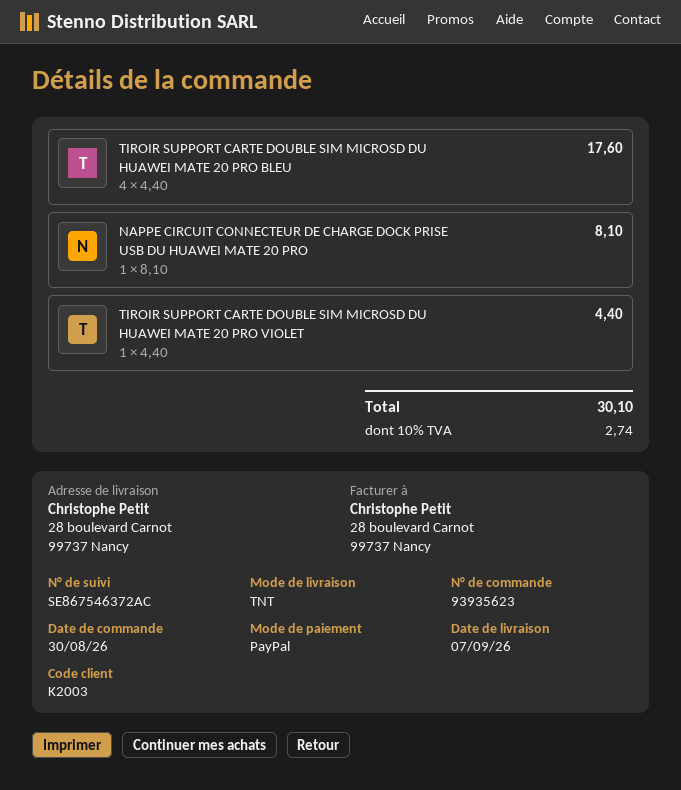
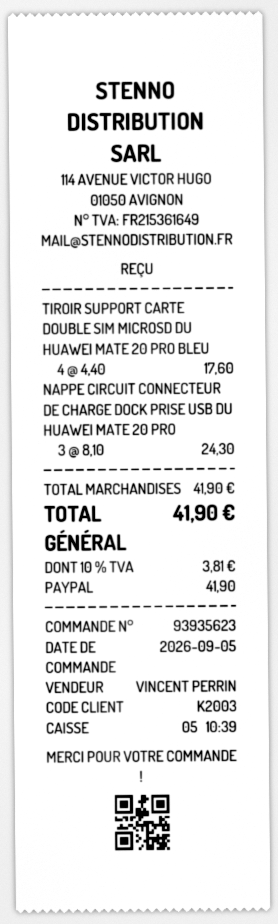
order date: 2026-08-30 -> 2026-09-05
NAPPE CIRCUIT CONNECTEUR DE CHARGE DOCK PRISE USB DU HUAWEI MATE 20 PRO: 1 x 8.10 = 8.10 -> 3 x 8.10 = 24.30
TIROIR SUPPORT CARTE DOUBLE SIM MICROSD DU HUAWEI MATE 20 PRO VIOLET: 1 x 4.40 = 4.40 -> none
tax: 10% = 2.74 -> 10% = 3.81
total: 30.10 -> 41.90

